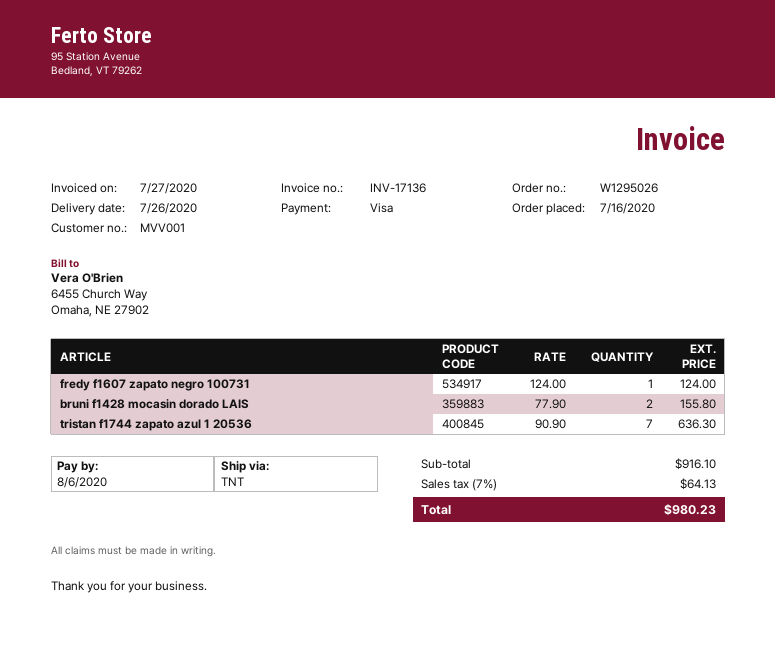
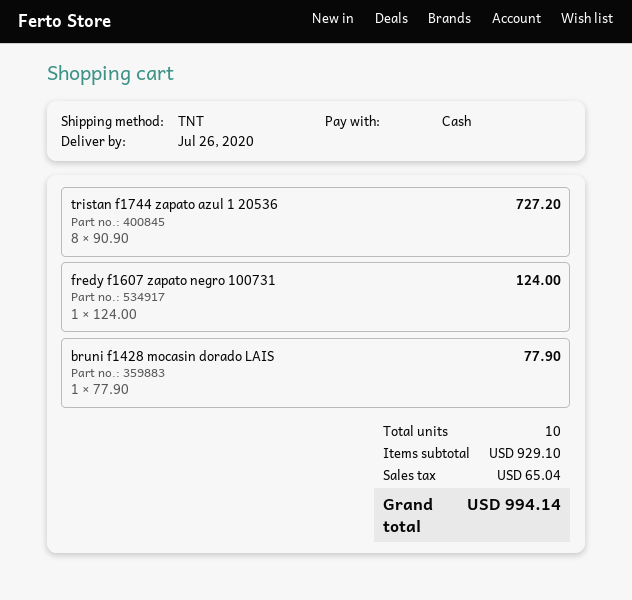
payment method: Visa -> cash
bruni f1428 mocasin dorado LAIS: 2 x 77.90 = 155.80 -> 1 x 77.90 = 77.90
tristan f1744 zapato azul 1 20536: 7 x 90.90 = 636.30 -> 8 x 90.90 = 727.20
subtotal: 916.10 -> 929.10
tax: 64.13 -> 65.04
total: 980.23 -> 994.14

